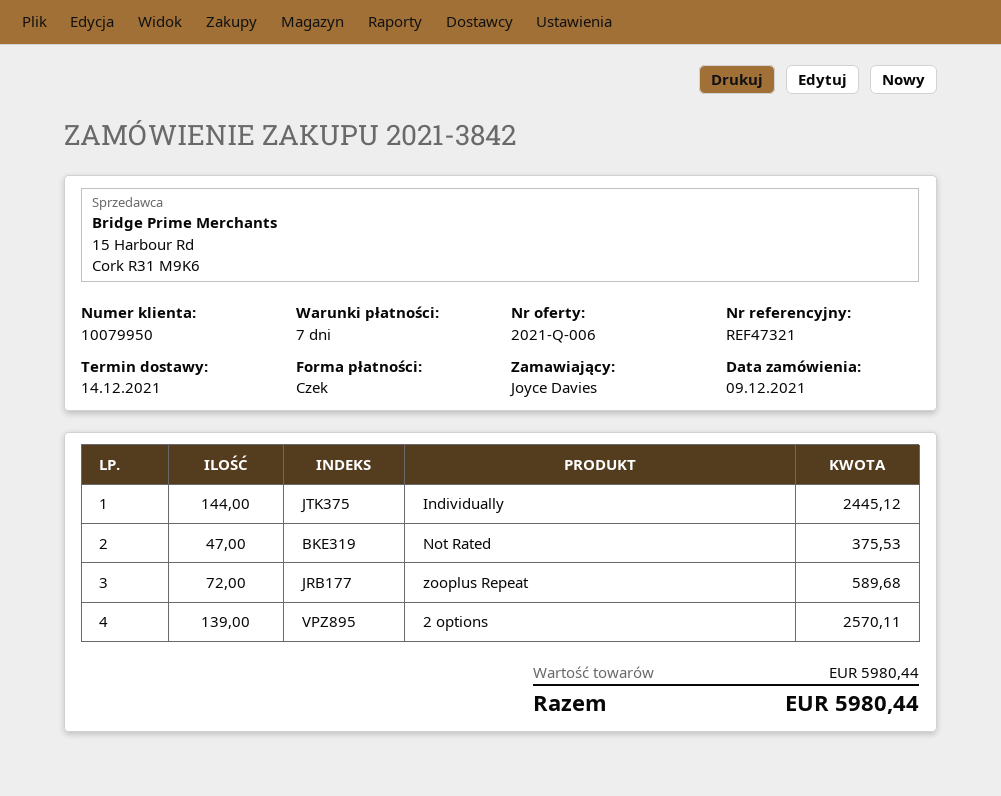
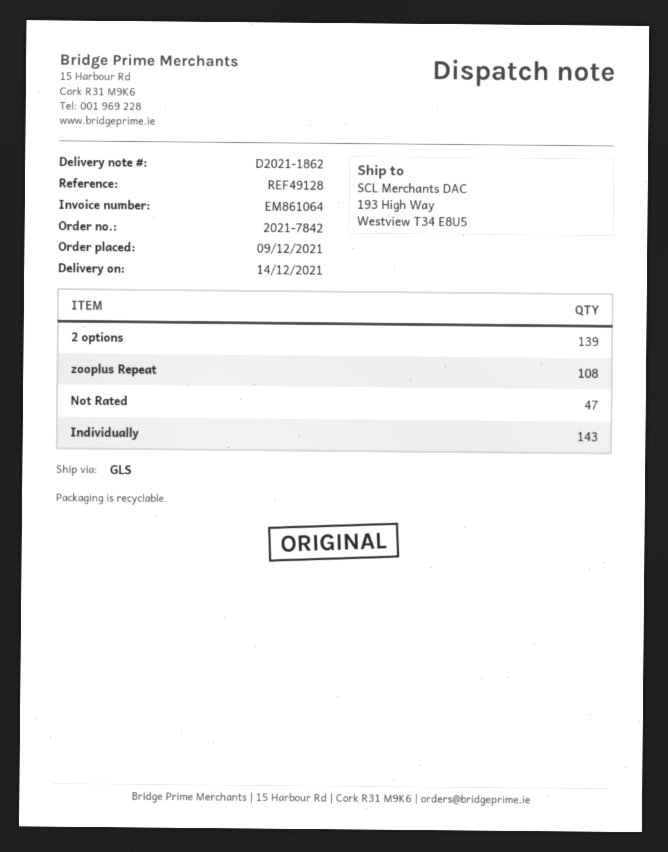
order number: 2021-3842 -> 2021-7842
reference: REF47321 -> REF49128
Individually: 144 -> 143
zooplus Repeat: 72 -> 108

